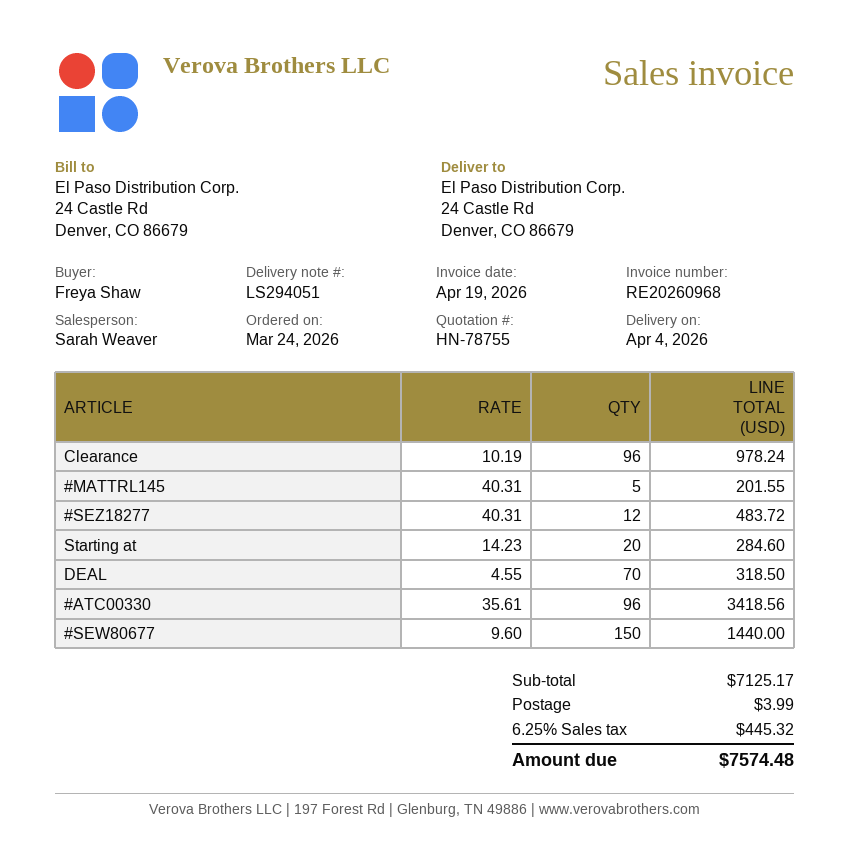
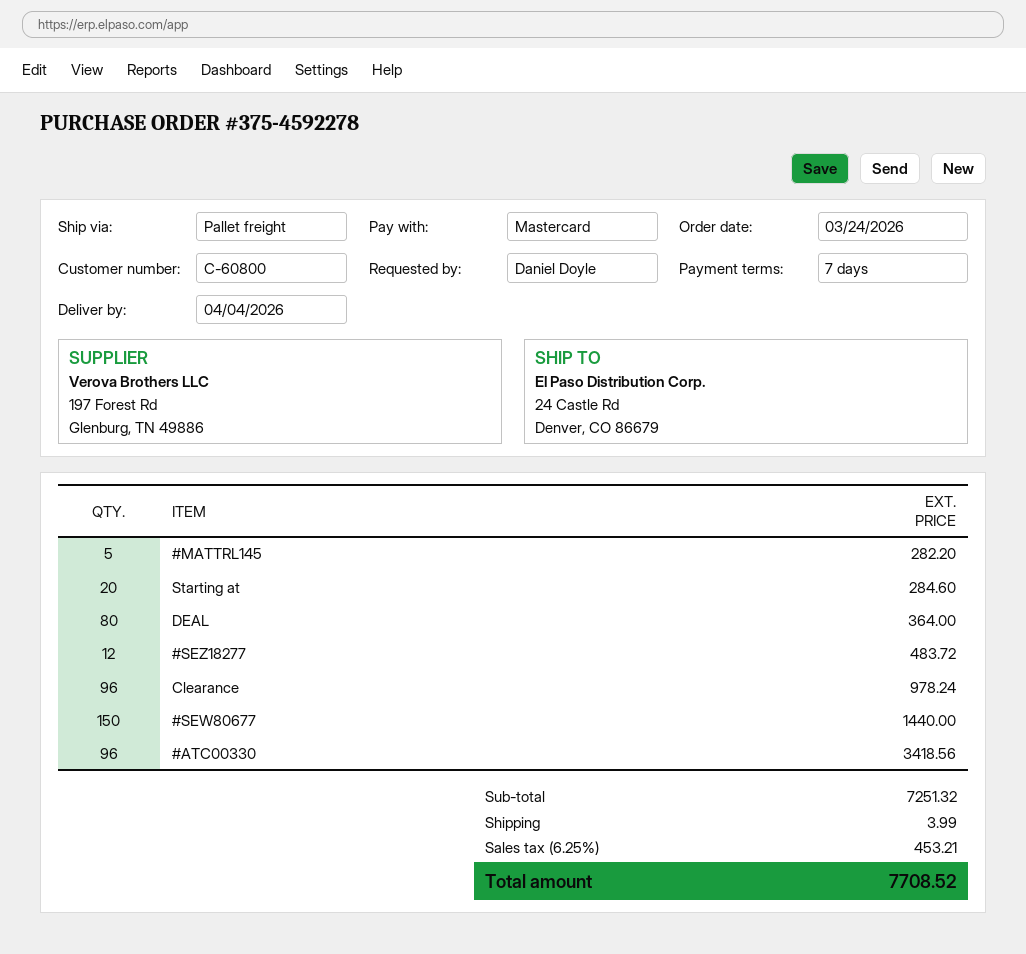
ordered by: Freya Shaw -> Daniel Doyle
#MATTRL145: 5 for 201.55 -> 5 for 282.20
DEAL: 70 for 318.50 -> 80 for 364.00
subtotal: 7125.17 -> 7251.32
tax: 6.25% = 445.32 -> 6.25% = 453.21
total: 7574.48 -> 7708.52

